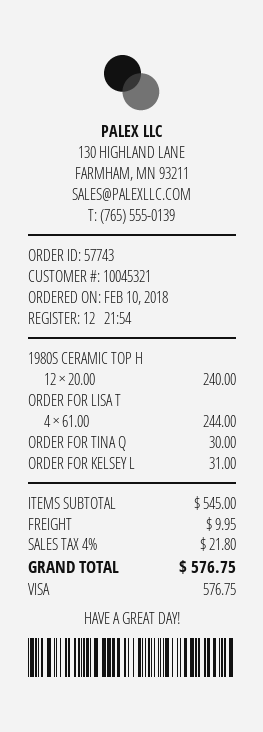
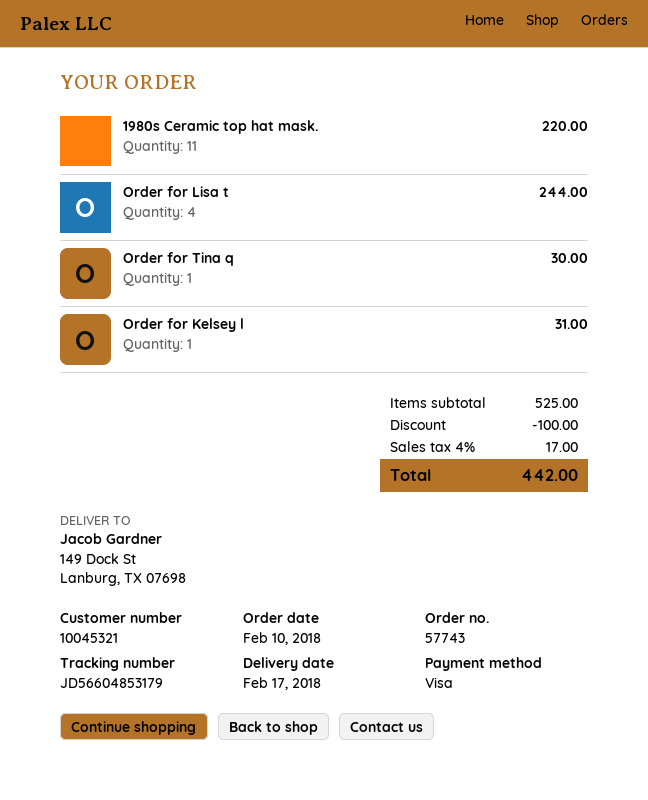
1980S CERAMIC TOP H: 12 for 240.00 -> 11 for 220.00
subtotal: 545.00 -> 525.00
discount: none -> 100.00
shipping: 9.95 -> none
tax: 4% = 21.80 -> 4% = 17.00
total: 576.75 -> 442.00

